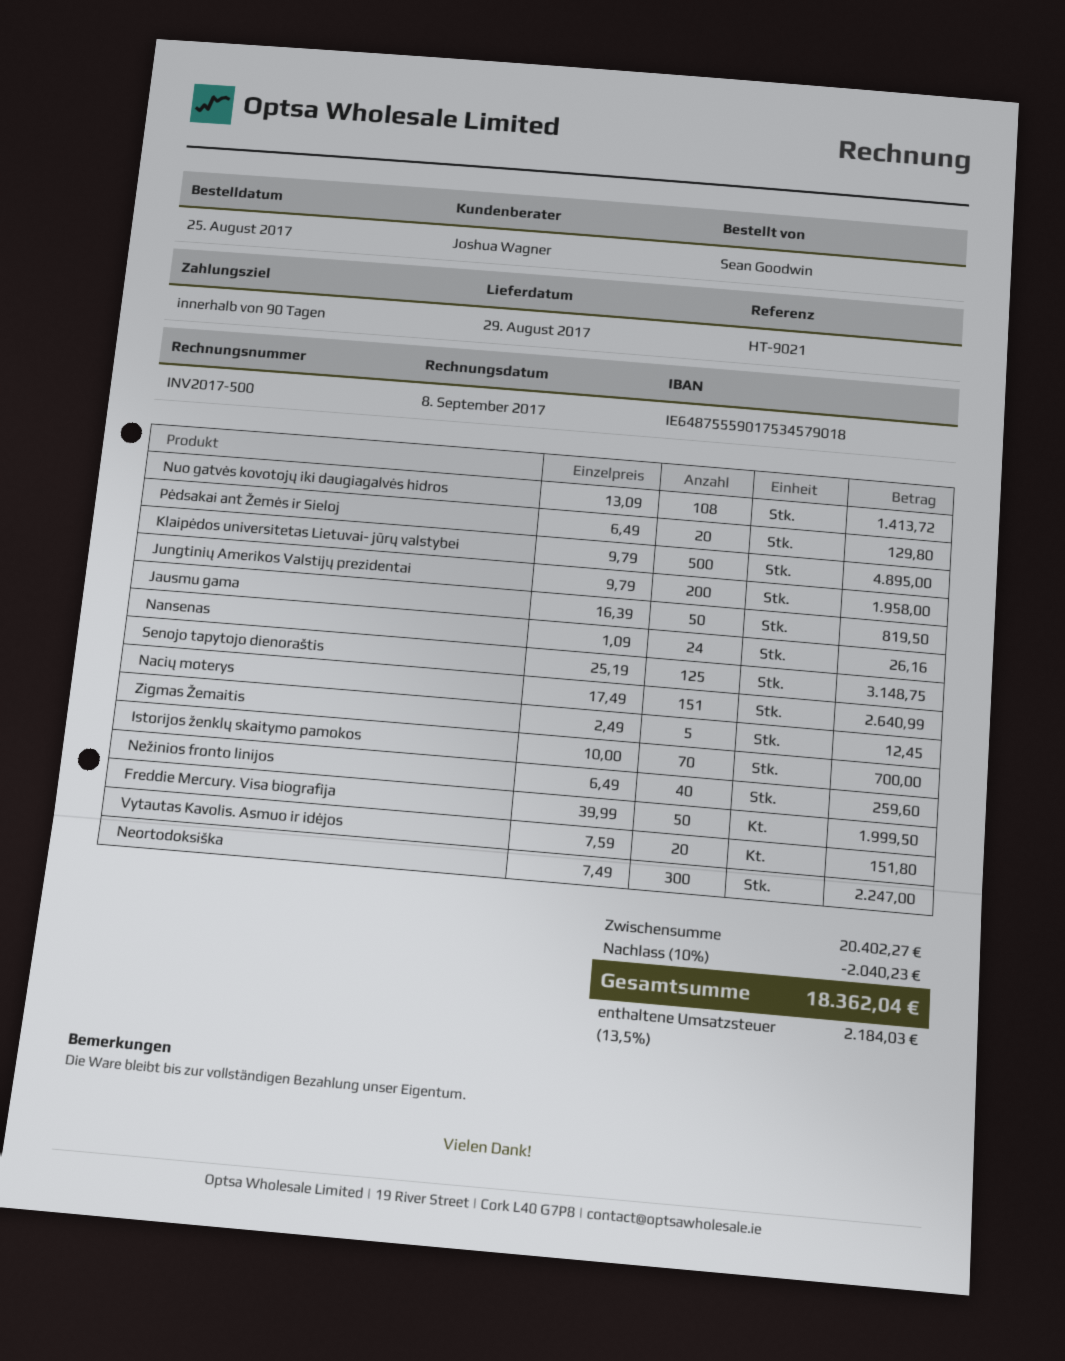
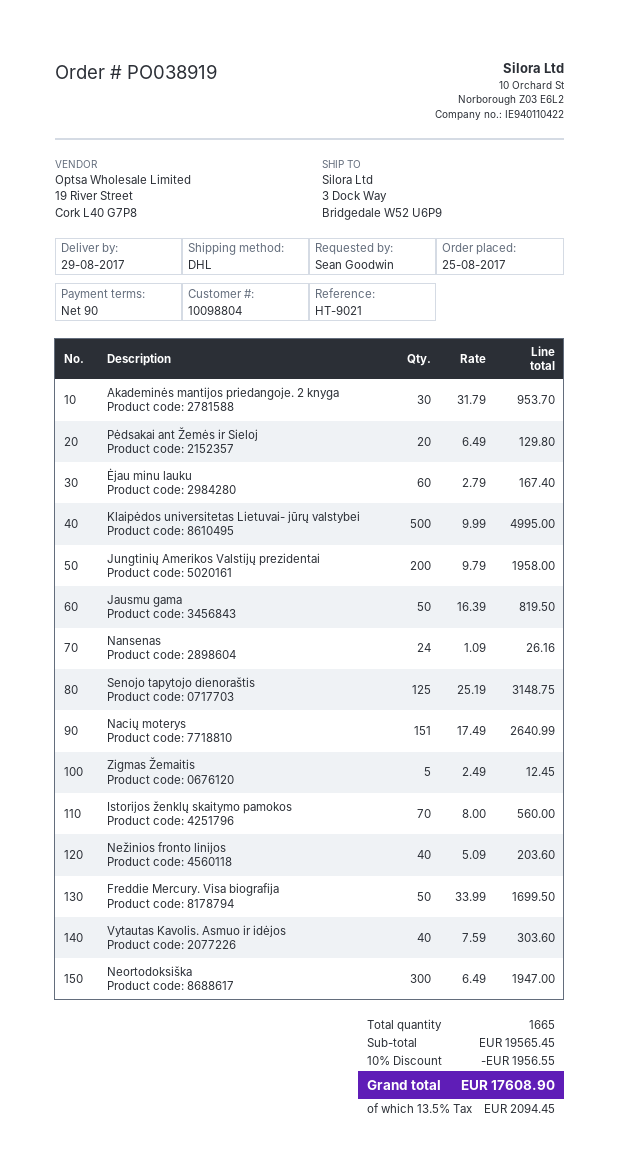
Nuo gatvės kovotojų iki daugiagalvės hidros: 108 x 13.09 = 1413.72 -> none
Klaipėdos universitetas Lietuvai- jūrų valstybei: 500 x 9.79 = 4895.00 -> 500 x 9.99 = 4995.00
Istorijos ženklų skaitymo pamokos: 70 x 10.00 = 700.00 -> 70 x 8.00 = 560.00
Nežinios fronto linijos: 40 x 6.49 = 259.60 -> 40 x 5.09 = 203.60
Freddie Mercury. Visa biografija: 50 x 39.99 = 1999.50 -> 50 x 33.99 = 1699.50
Vytautas Kavolis. Asmuo ir idėjos: 20 x 7.59 = 151.80 -> 40 x 7.59 = 303.60
Neortodoksiška: 300 x 7.49 = 2247.00 -> 300 x 6.49 = 1947.00
Akademinės mantijos priedangoje. 2 knyga: none -> 30 x 31.79 = 953.70
Ėjau minu lauku: none -> 60 x 2.79 = 167.40
subtotal: 20402.27 -> 19565.45
discount: 10% = 2040.23 -> 10% = 1956.55
tax: 13.5% = 2184.03 -> 13.5% = 2094.45
total: 18362.04 -> 17608.90

